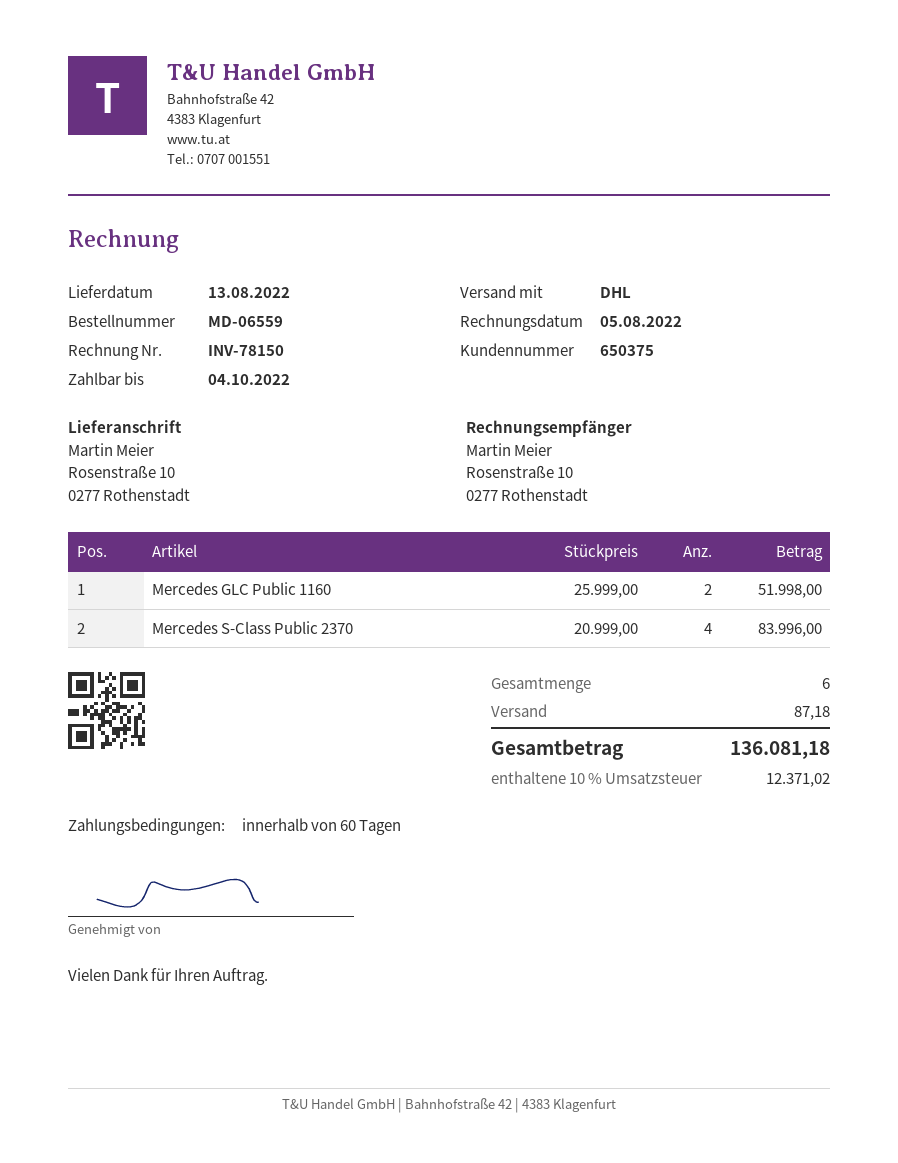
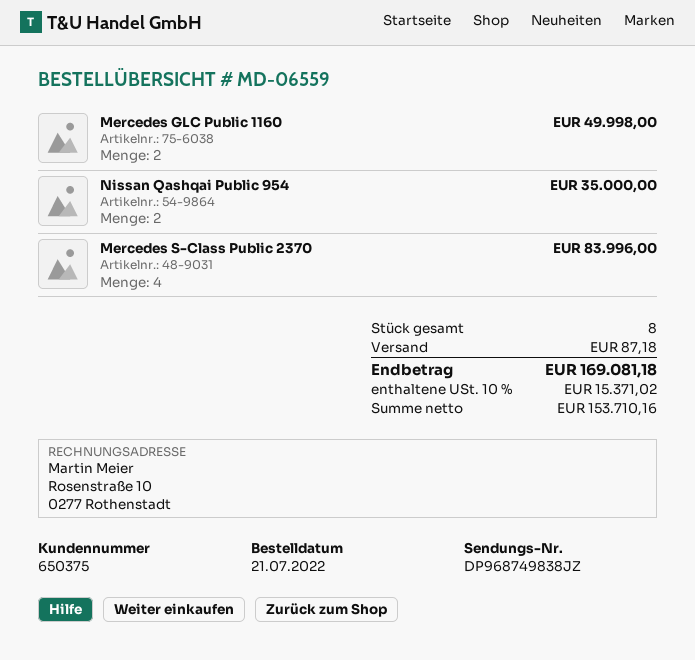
Mercedes GLC Public 1160: 2 for 51998.00 -> 2 for 49998.00
Nissan Qashqai Public 954: none -> 2 for 35000.00
total quantity: 6 -> 8
tax: 10% = 12371.02 -> 10% = 15371.02
total: 136081.18 -> 169081.18

